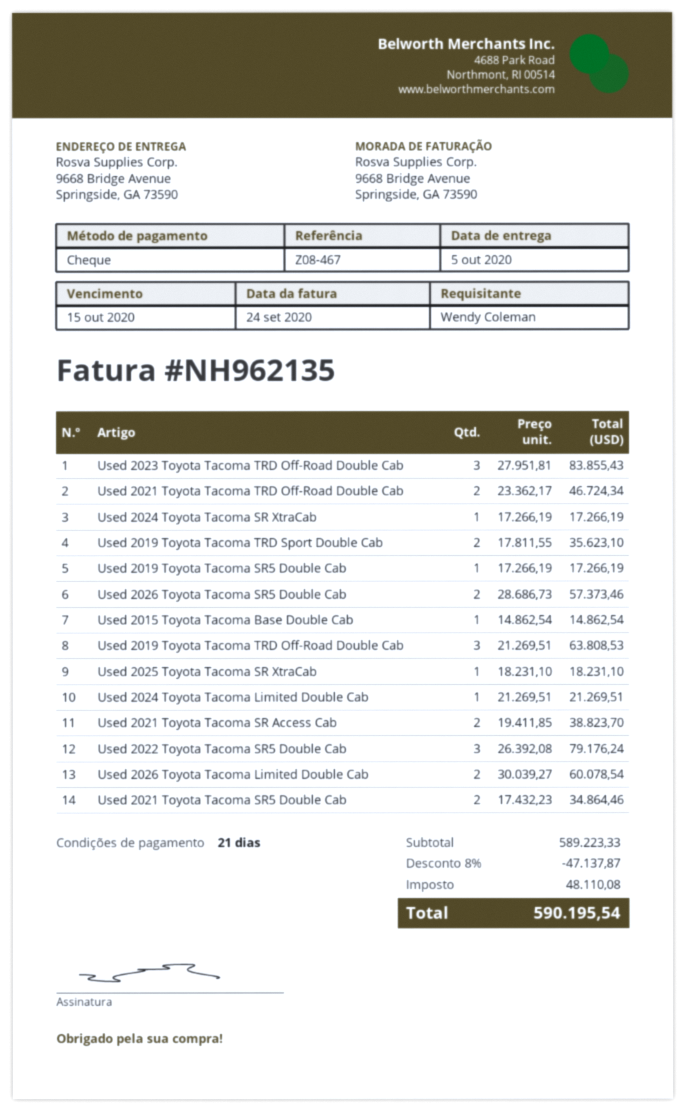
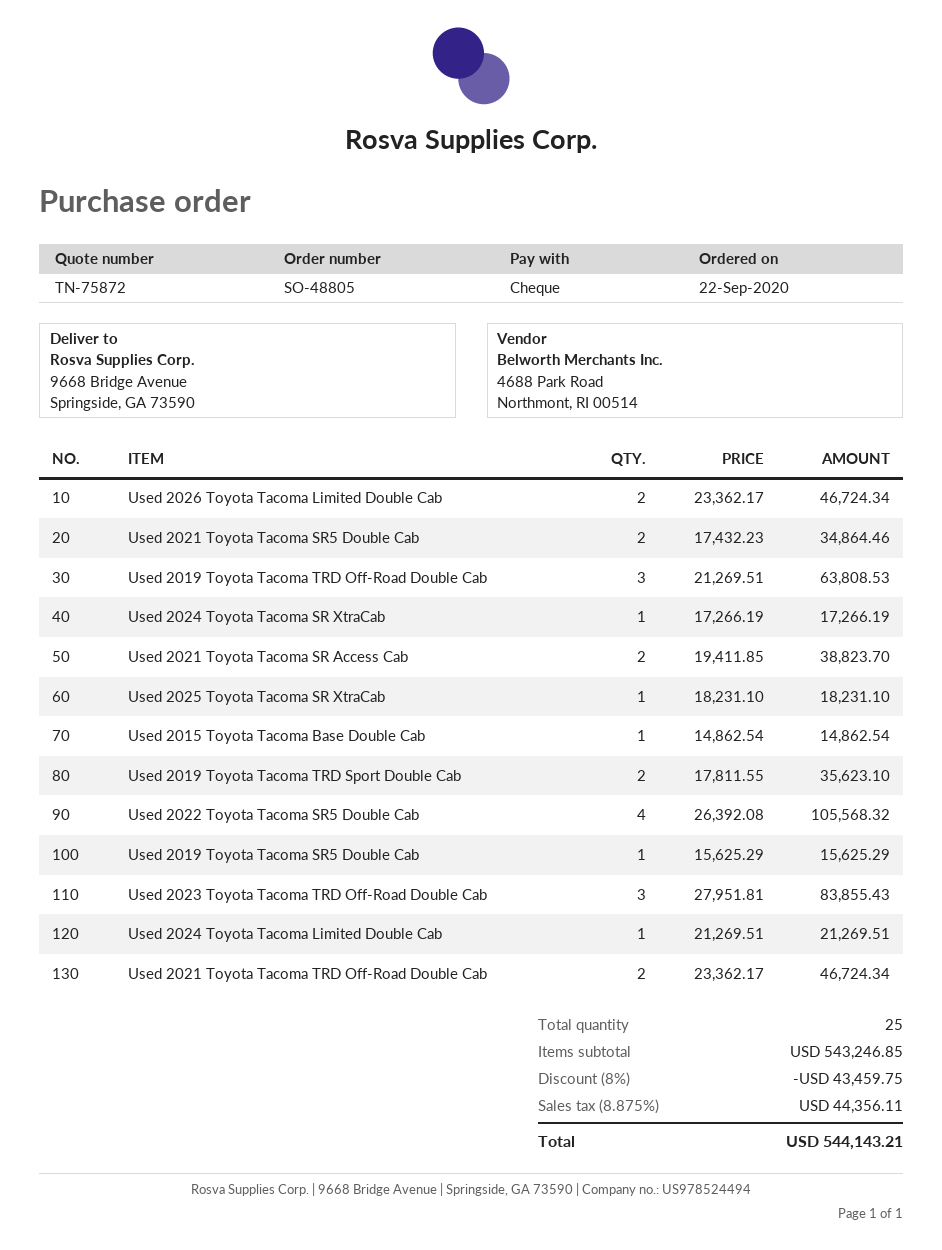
Used 2019 Toyota Tacoma SR5 Double Cab: 1 x 17266.19 = 17266.19 -> 1 x 15625.29 = 15625.29
Used 2026 Toyota Tacoma SR5 Double Cab: 2 x 28686.73 = 57373.46 -> none
Used 2022 Toyota Tacoma SR5 Double Cab: 3 x 26392.08 = 79176.24 -> 4 x 26392.08 = 105568.32
Used 2026 Toyota Tacoma Limited Double Cab: 2 x 30039.27 = 60078.54 -> 2 x 23362.17 = 46724.34
subtotal: 589223.33 -> 543246.85
discount: 8% = 47137.87 -> 8% = 43459.75
tax: 48110.08 -> 44356.11
total: 590195.54 -> 544143.21

